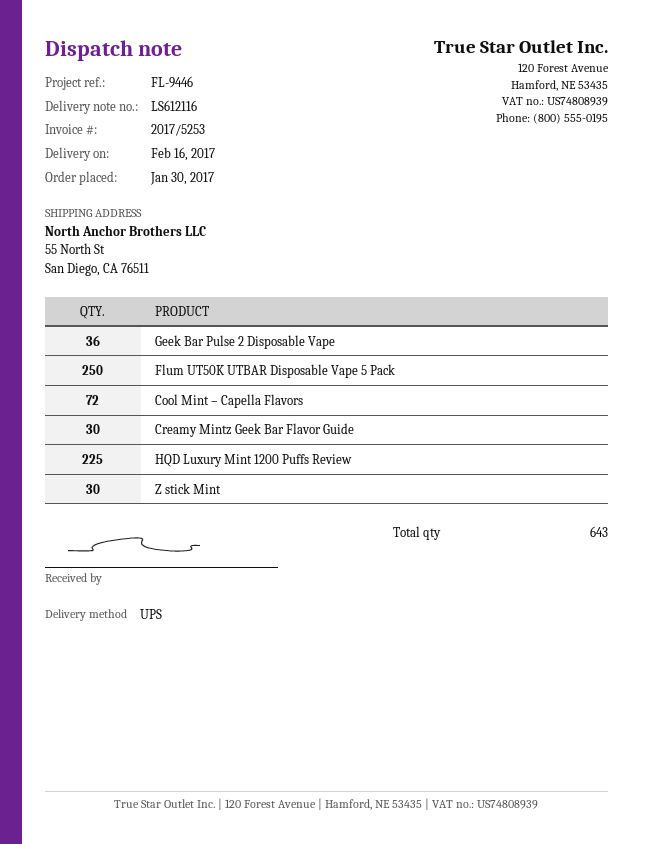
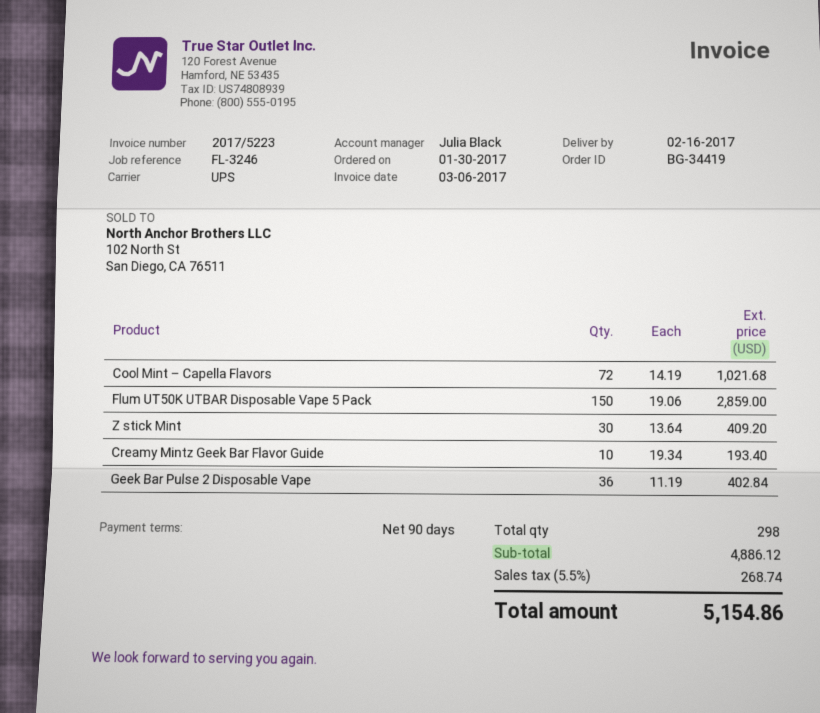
invoice number: 2017/5253 -> 2017/5223
reference: FL-9446 -> FL-3246
Flum UT50K UTBAR Disposable Vape 5 Pack: 250 -> 150
Creamy Mintz Geek Bar Flavor Guide: 30 -> 10
HQD Luxury Mint 1200 Puffs Review: 225 -> none
total quantity: 643 -> 298

